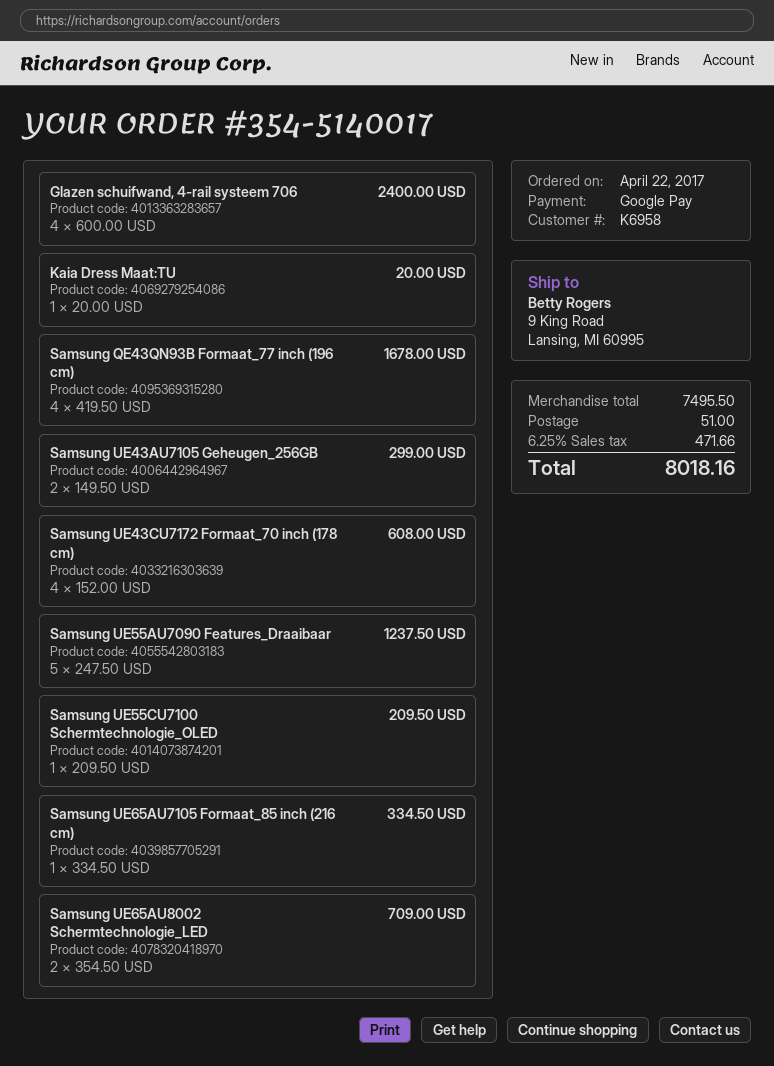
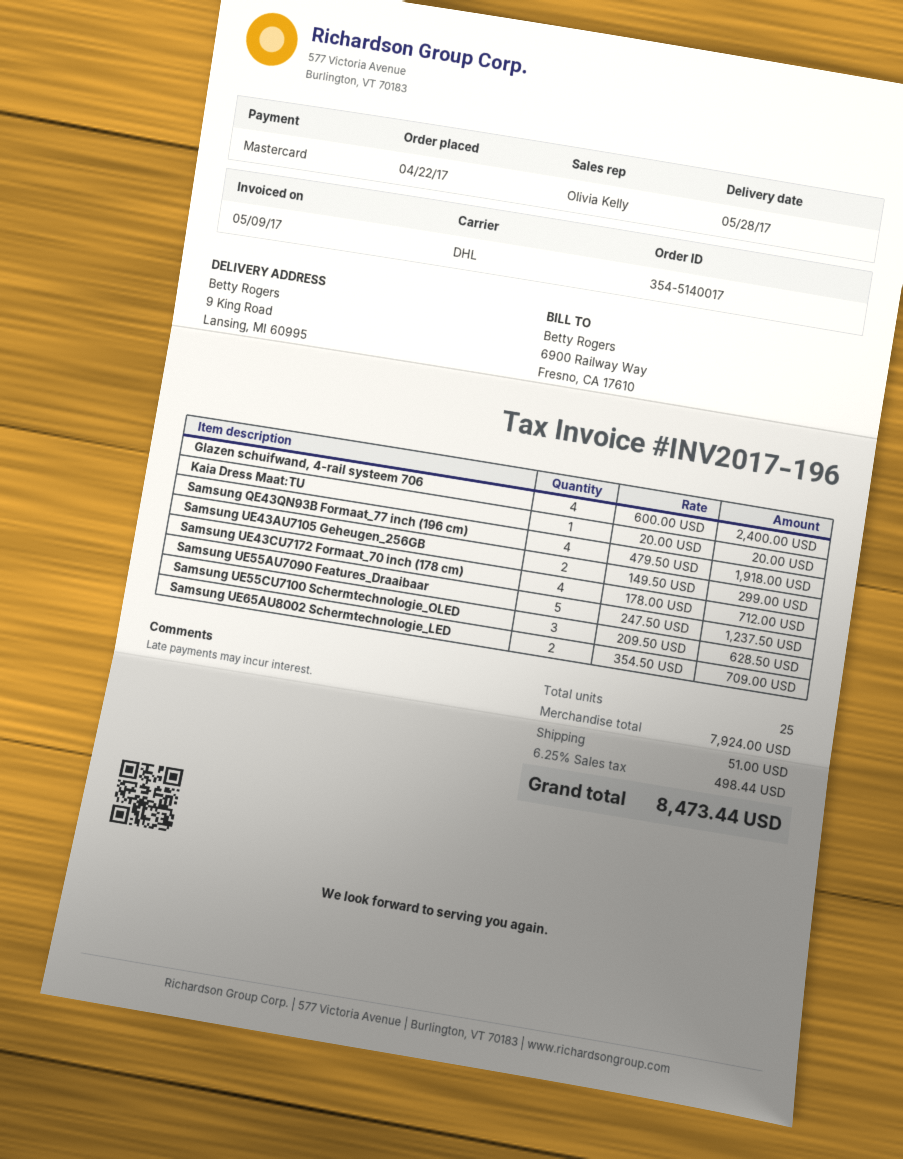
payment method: Google Pay -> Mastercard
Samsung QE43QN93B Formaat_77 inch (196 cm): 4 x 419.50 = 1678.00 -> 4 x 479.50 = 1918.00
Samsung UE43CU7172 Formaat_70 inch (178 cm): 4 x 152.00 = 608.00 -> 4 x 178.00 = 712.00
Samsung UE55CU7100 Schermtechnologie_OLED: 1 x 209.50 = 209.50 -> 3 x 209.50 = 628.50
Samsung UE65AU7105 Formaat_85 inch (216 cm): 1 x 334.50 = 334.50 -> none
subtotal: 7495.50 -> 7924.00
tax: 6.25% = 471.66 -> 6.25% = 498.44
total: 8018.16 -> 8473.44

